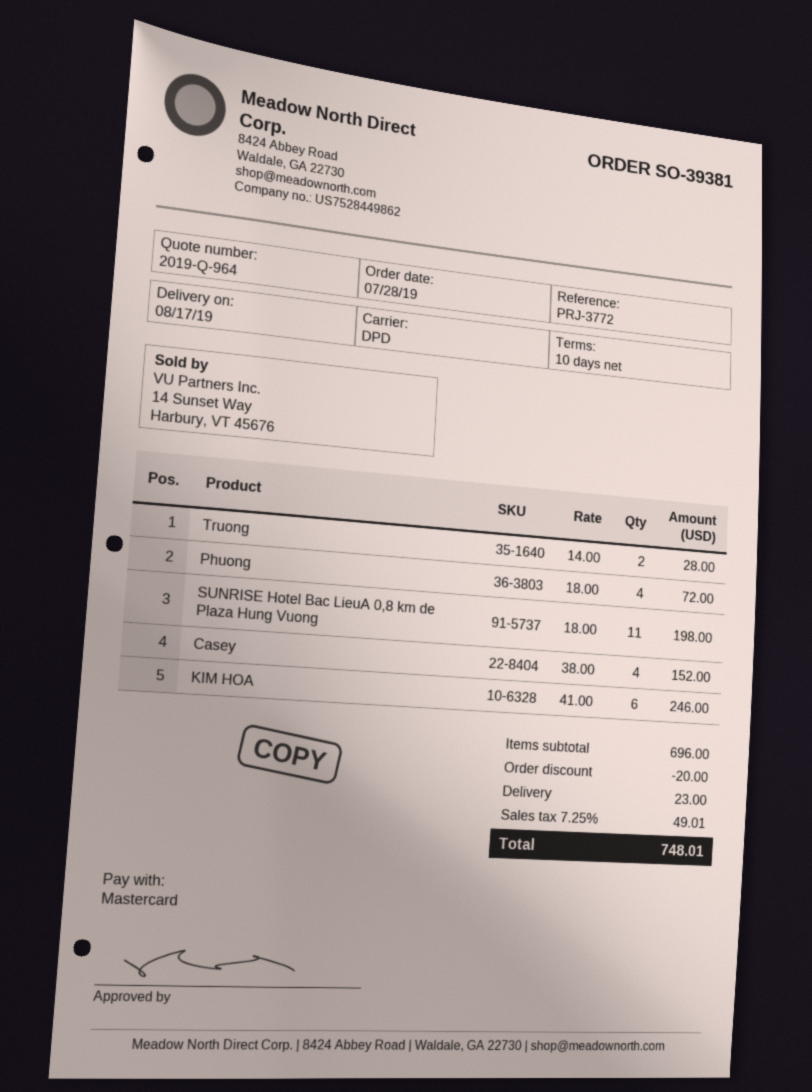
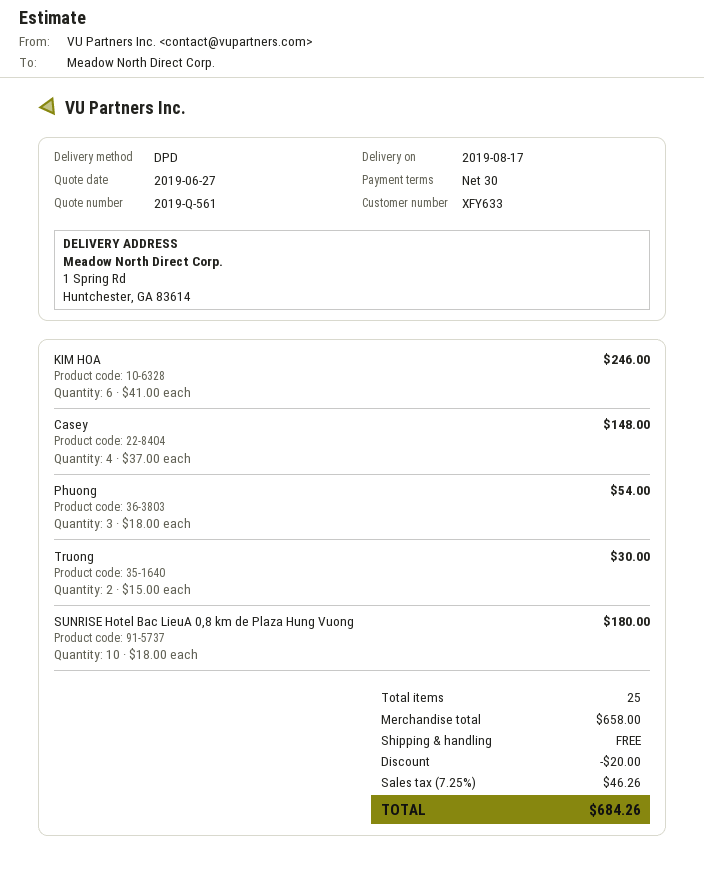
quote number: 2019-Q-964 -> 2019-Q-561
payment terms: 10 days -> 30 days
Truong: 2 x 14.00 = 28.00 -> 2 x 15.00 = 30.00
Phuong: 4 x 18.00 = 72.00 -> 3 x 18.00 = 54.00
SUNRISE Hotel Bac LieuA 0,8 km de Plaza Hung Vuong: 11 x 18.00 = 198.00 -> 10 x 18.00 = 180.00
Casey: 4 x 38.00 = 152.00 -> 4 x 37.00 = 148.00
subtotal: 696.00 -> 658.00
shipping: 23.00 -> 0.00
tax: 7.25% = 49.01 -> 7.25% = 46.26
total: 748.01 -> 684.26

